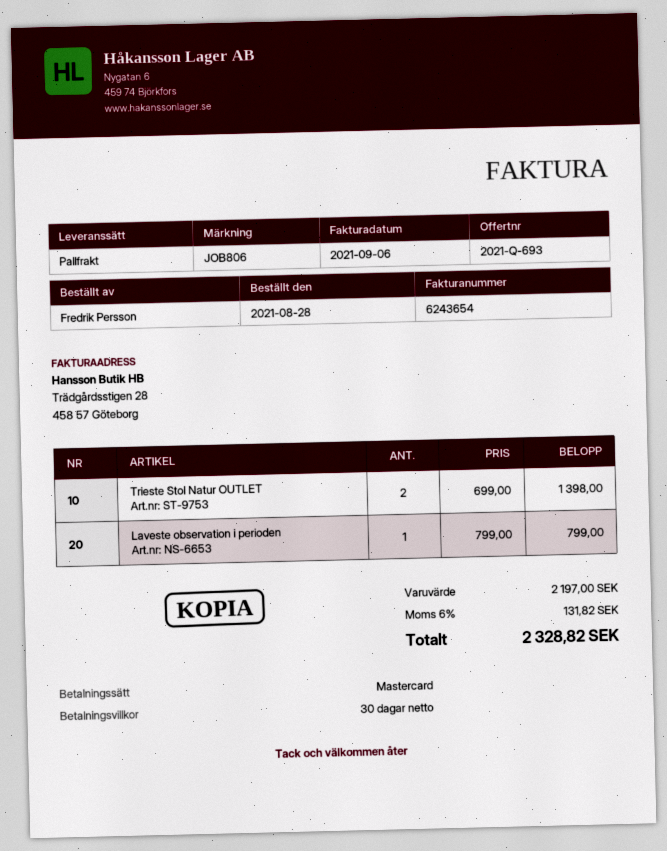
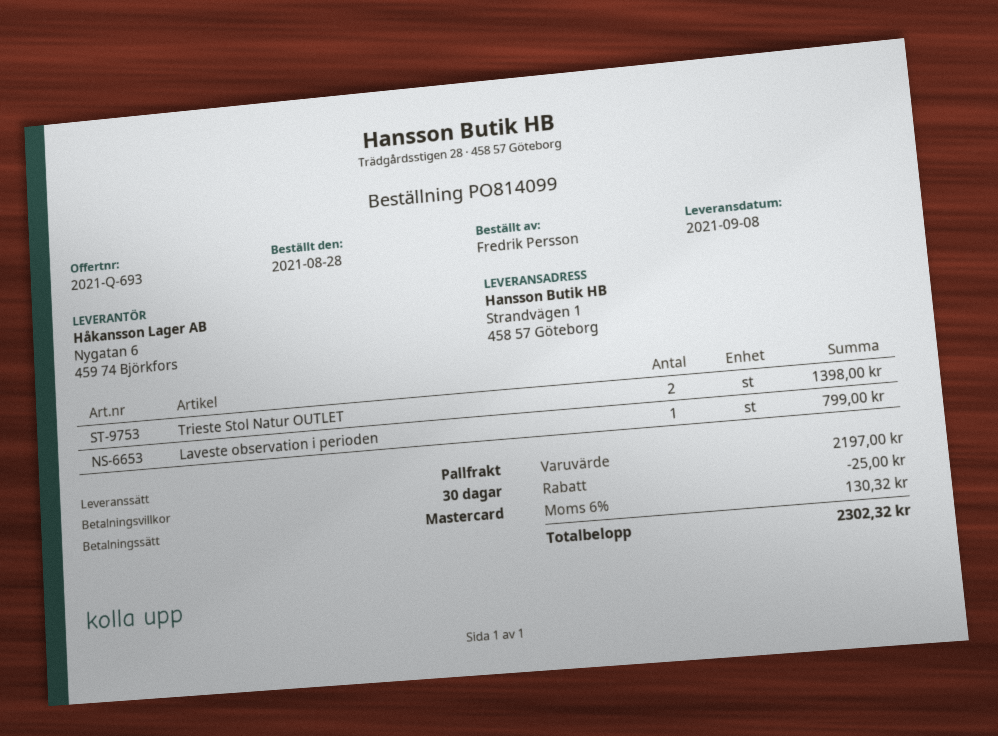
discount: none -> 25.00
tax: 6% = 131.82 -> 6% = 130.32
total: 2328.82 -> 2302.32

